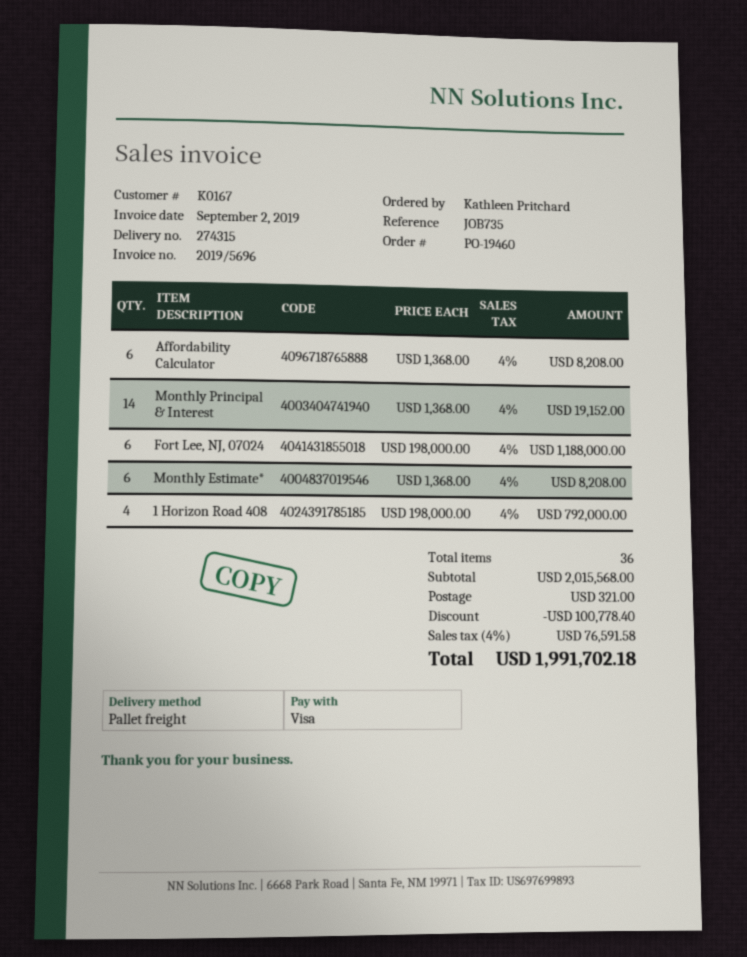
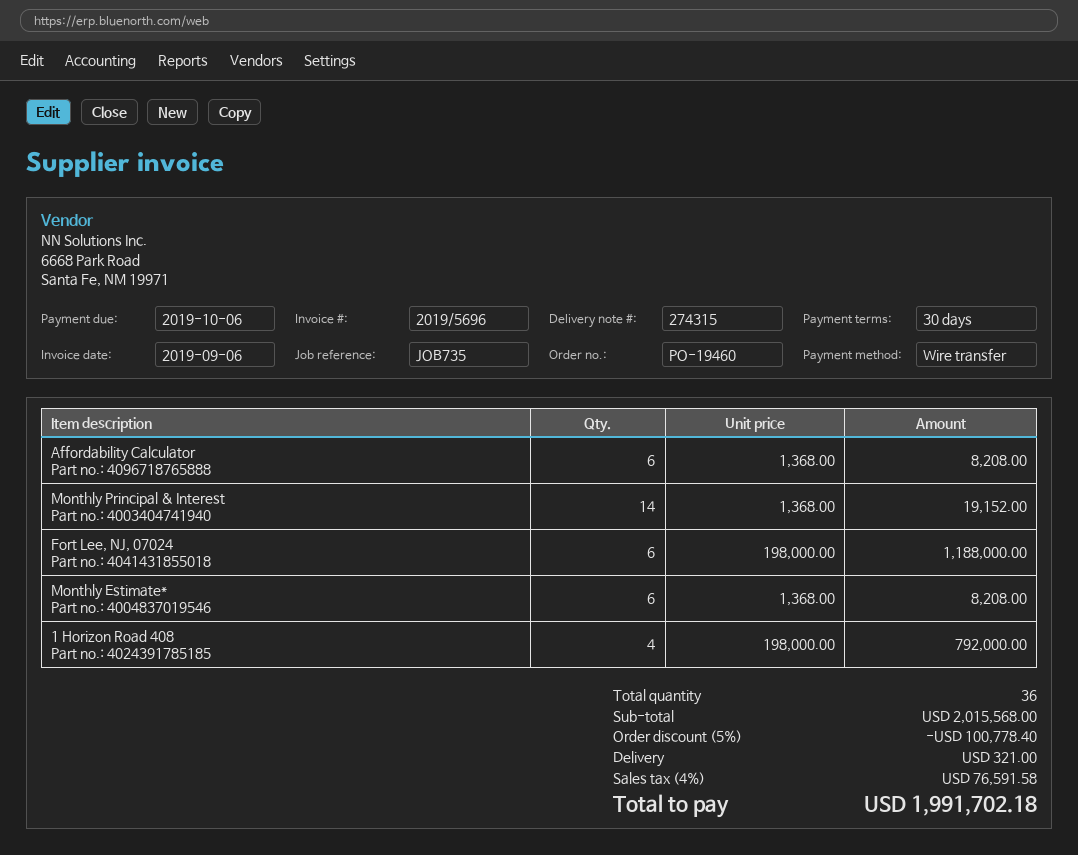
invoice date: 2019-09-02 -> 2019-09-06
payment method: Visa -> bank transfer

